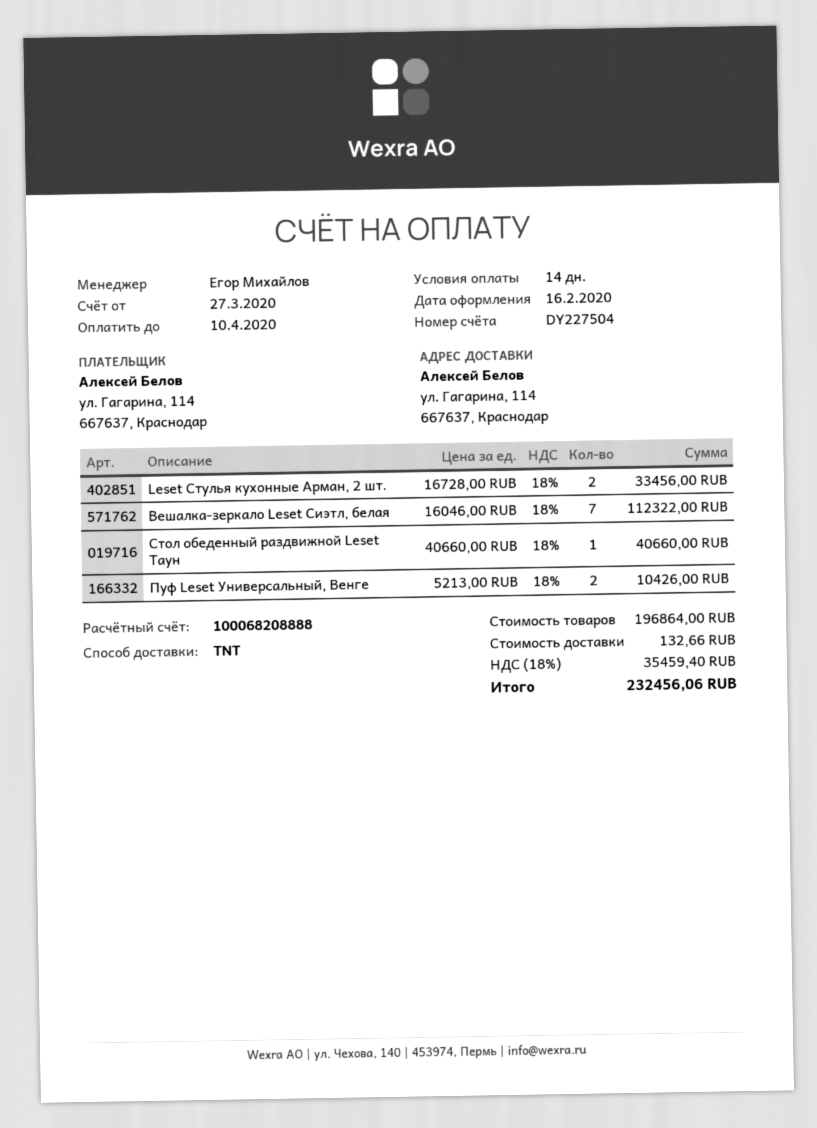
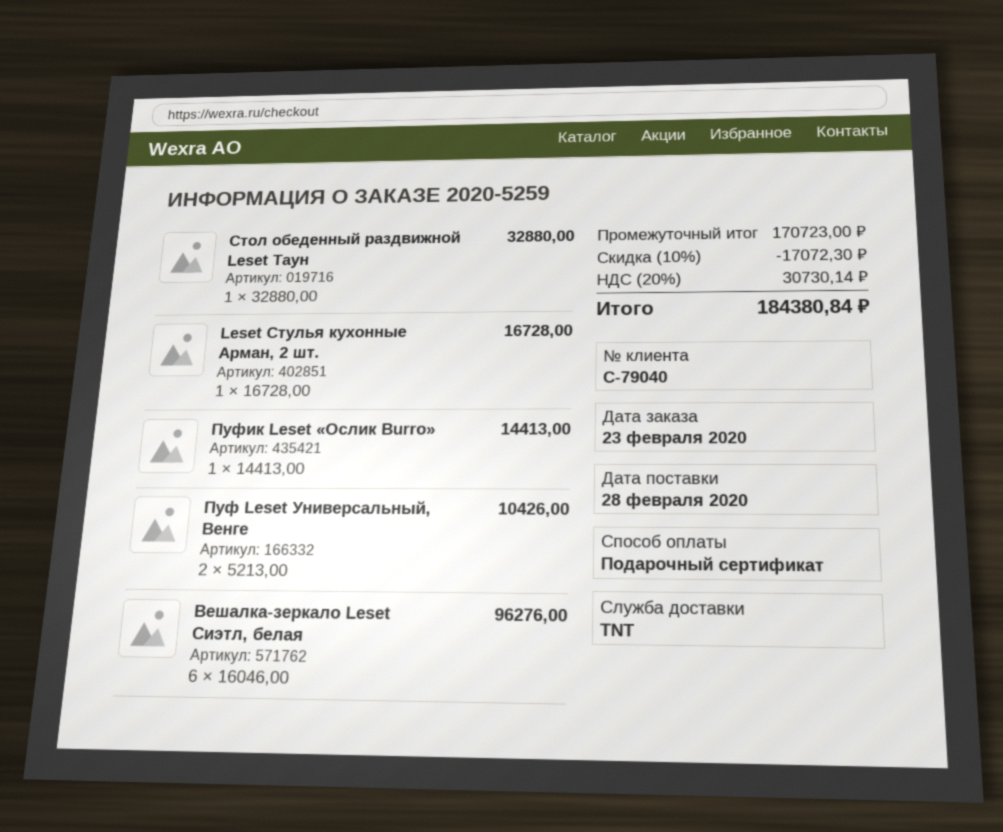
order date: 2020-02-16 -> 2020-02-23
Leset Стулья кухонные Арман, 2 шт.: 2 x 16728.00 = 33456.00 -> 1 x 16728.00 = 16728.00
Вешалка-зеркало Leset Сиэтл, белая: 7 x 16046.00 = 112322.00 -> 6 x 16046.00 = 96276.00
Стол обеденный раздвижной Leset Таун: 1 x 40660.00 = 40660.00 -> 1 x 32880.00 = 32880.00
Пуфик Leset «Ослик Burro»: none -> 1 x 14413.00 = 14413.00
subtotal: 196864.00 -> 170723.00
discount: none -> 10% = 17072.30
shipping: 132.66 -> none
tax: 18% = 35459.40 -> 20% = 30730.14
total: 232456.06 -> 184380.84

